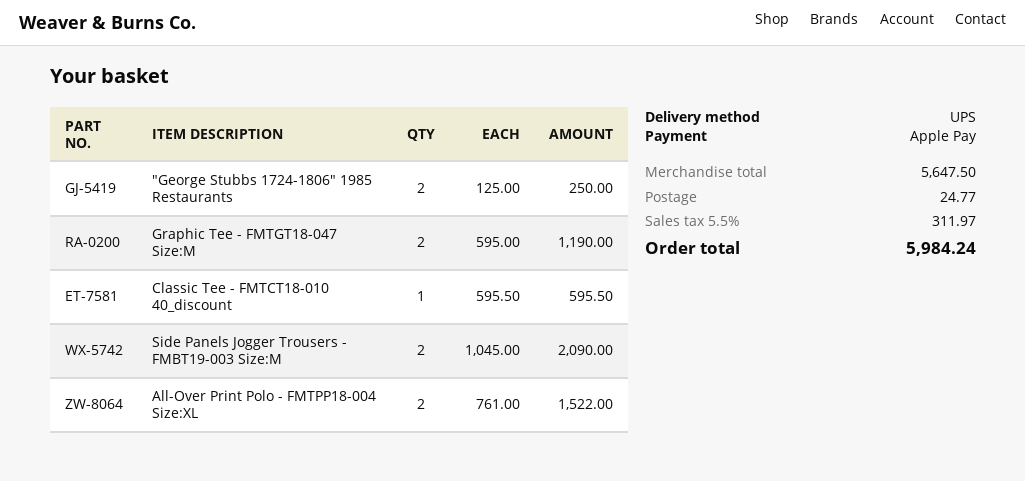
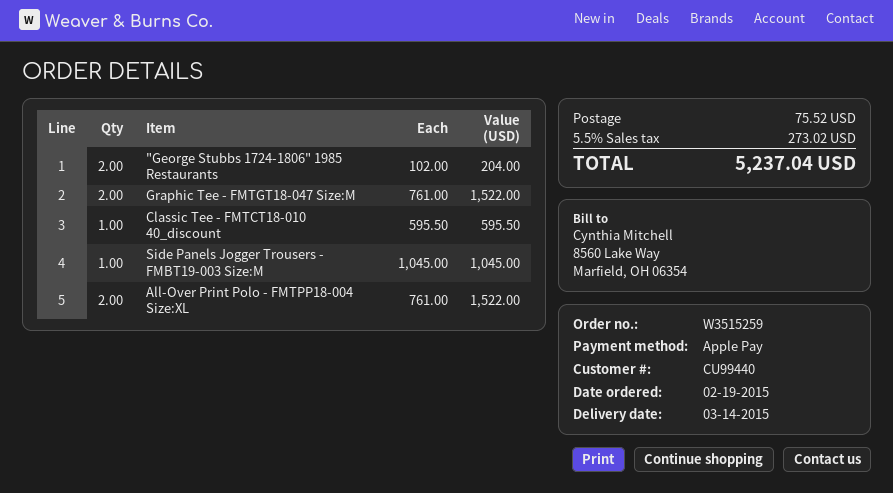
"George Stubbs 1724-1806" 1985 Restaurants: 2 x 125.00 = 250.00 -> 2 x 102.00 = 204.00
Graphic Tee - FMTGT18-047 Size:M: 2 x 595.00 = 1190.00 -> 2 x 761.00 = 1522.00
Side Panels Jogger Trousers - FMBT19-003 Size:M: 2 x 1045.00 = 2090.00 -> 1 x 1045.00 = 1045.00
shipping: 24.77 -> 75.52
tax: 5.5% = 311.97 -> 5.5% = 273.02
total: 5984.24 -> 5237.04

